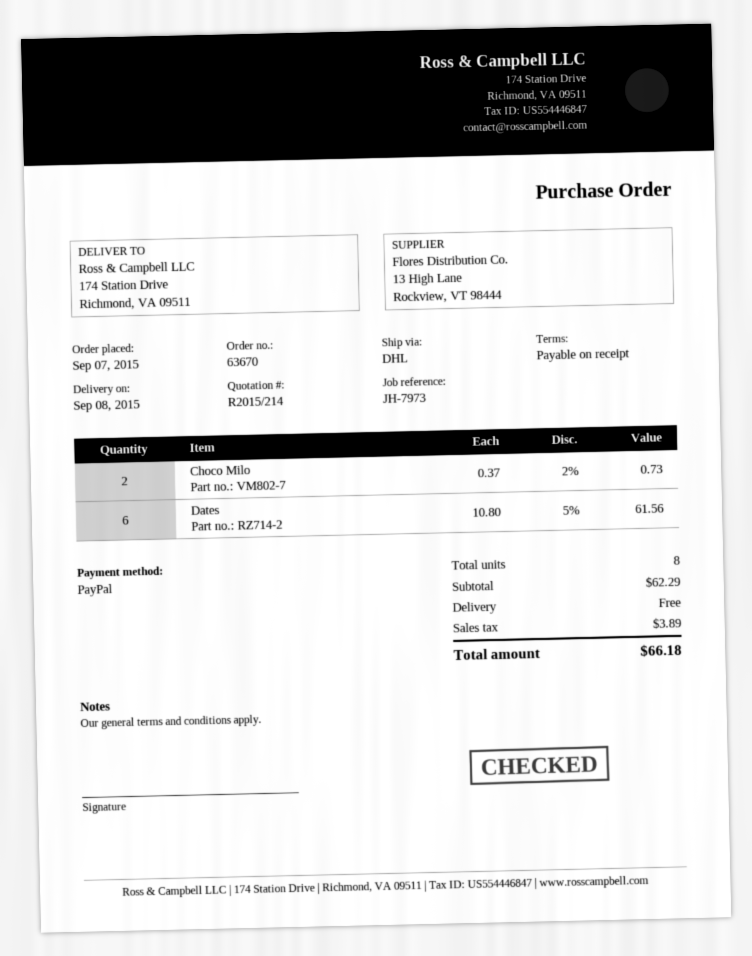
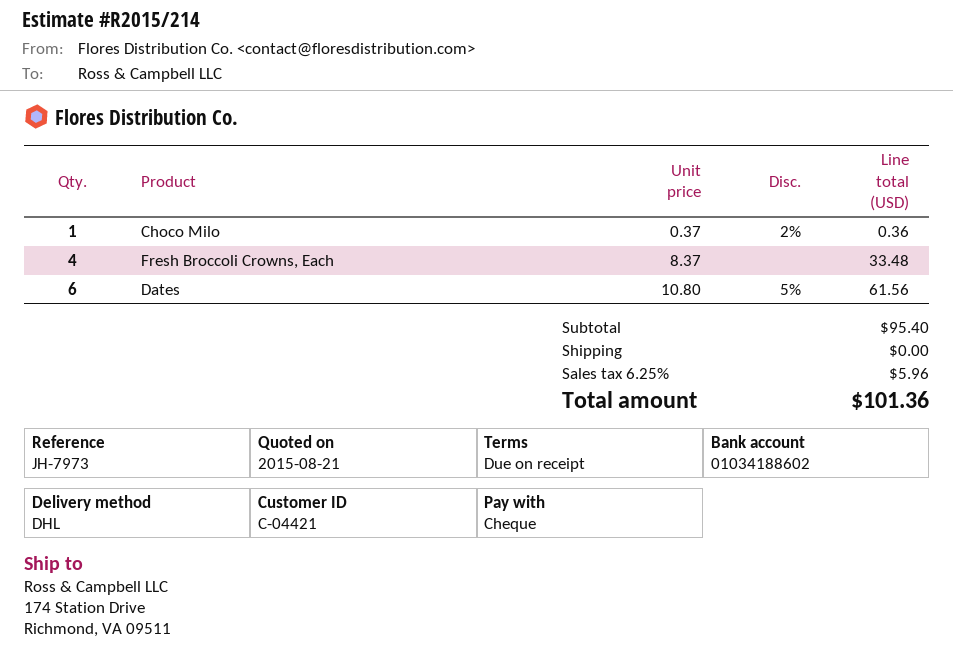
payment method: PayPal -> cheque
Choco Milo: 2 x 0.37 - 2% = 0.73 -> 1 x 0.37 - 2% = 0.36
Fresh Broccoli Crowns, Each: none -> 4 x 8.37 = 33.48
subtotal: 62.29 -> 95.40
tax: 3.89 -> 5.96
total: 66.18 -> 101.36

